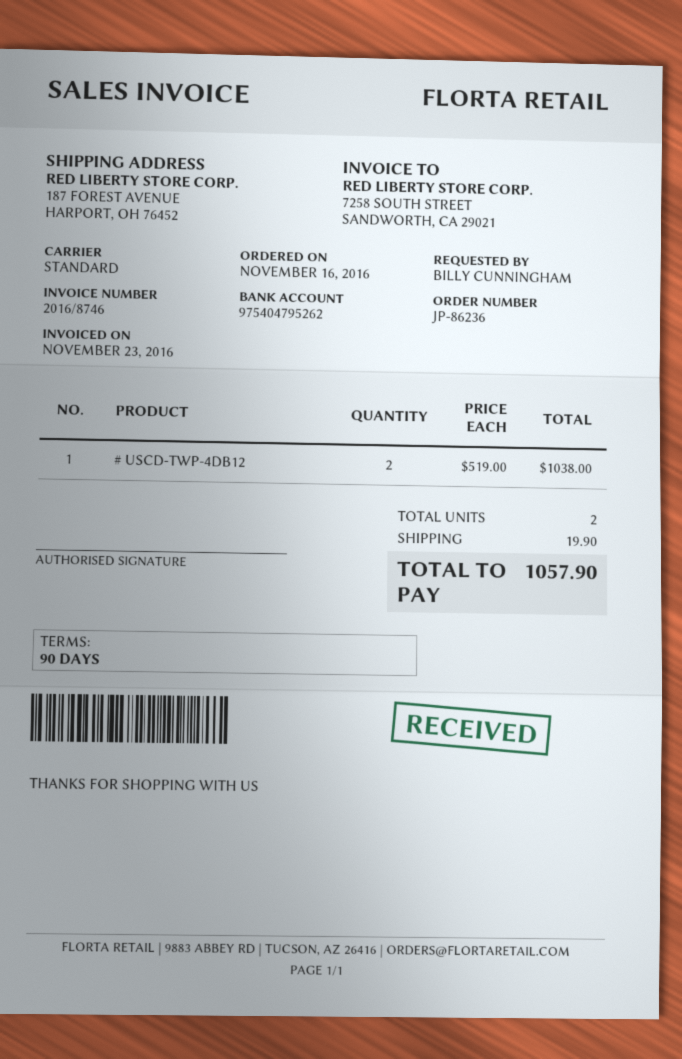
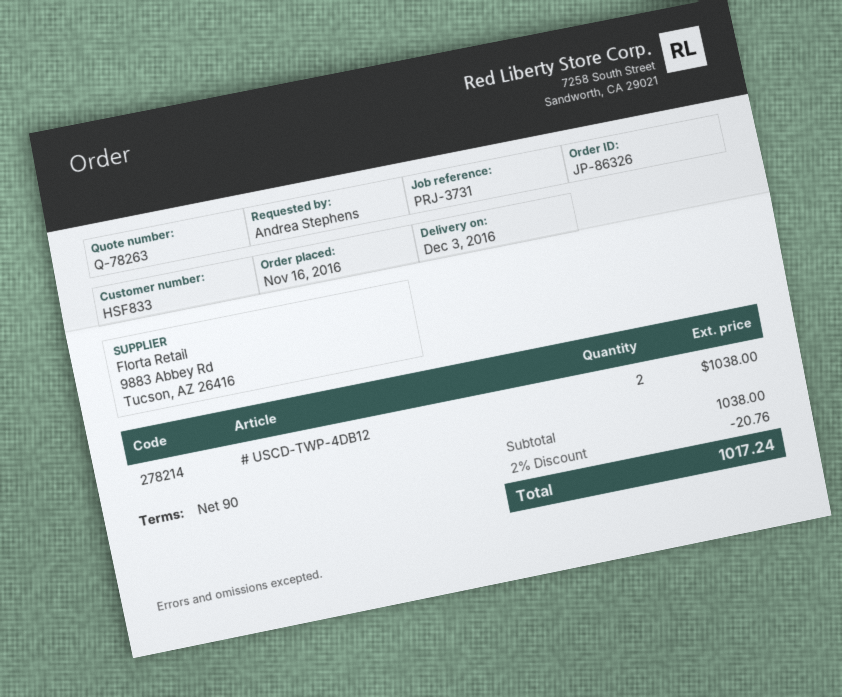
order number: JP-86236 -> JP-86326
ordered by: BILLY CUNNINGHAM -> Andrea Stephens
discount: none -> 2% = 20.76
shipping: 19.90 -> none
total: 1057.90 -> 1017.24

